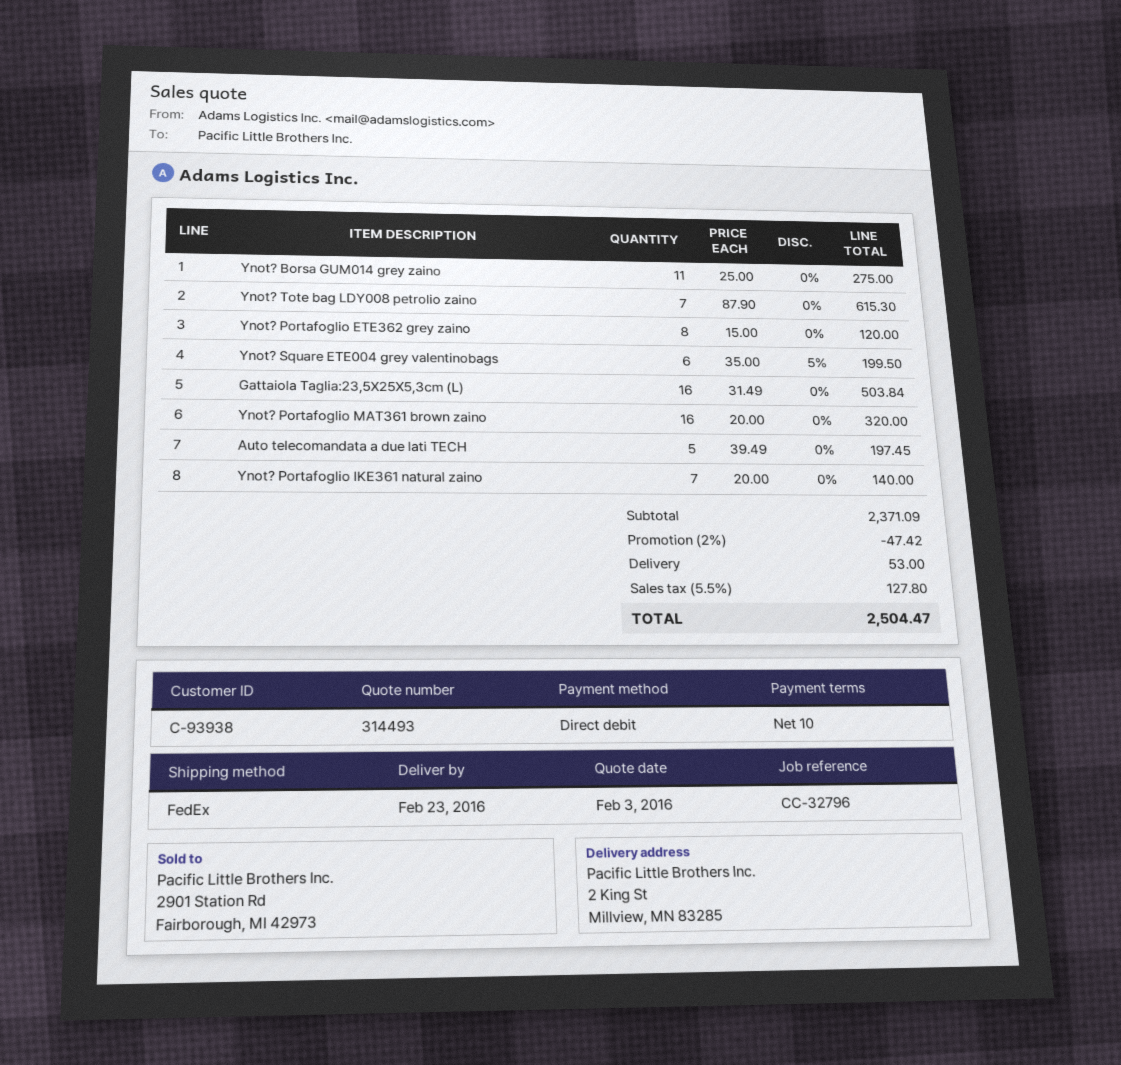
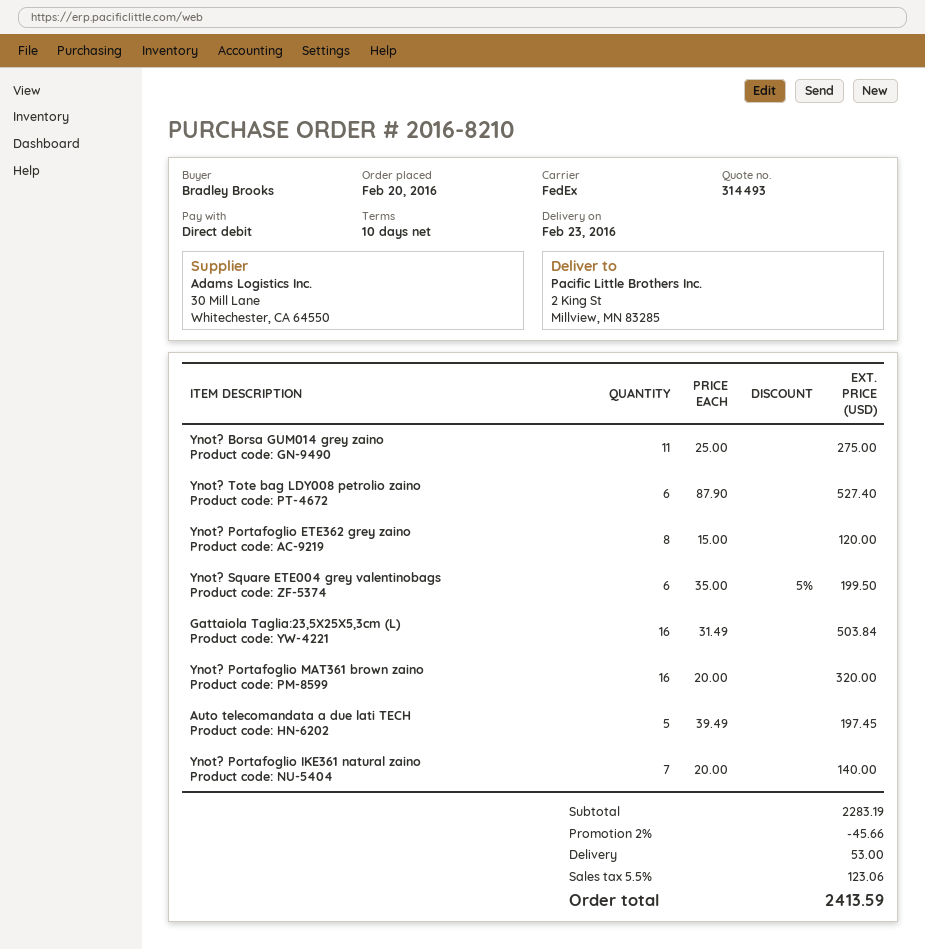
Ynot? Tote bag LDY008 petrolio zaino: 7 x 87.90 = 615.30 -> 6 x 87.90 = 527.40
subtotal: 2371.09 -> 2283.19
discount: 2% = 47.42 -> 2% = 45.66
tax: 5.5% = 127.80 -> 5.5% = 123.06
total: 2504.47 -> 2413.59

